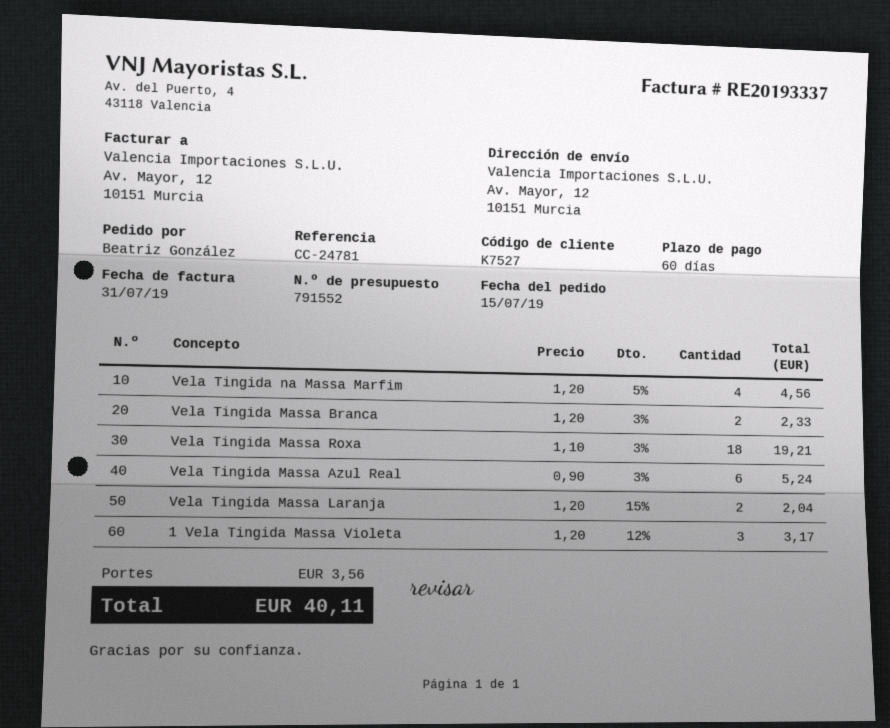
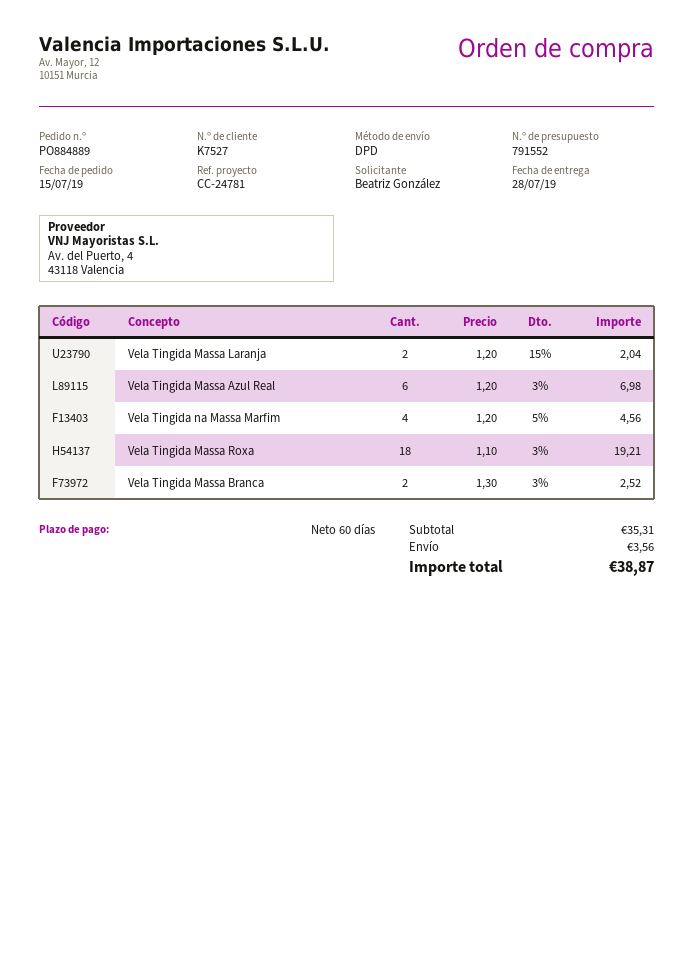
Vela Tingida Massa Branca: 2 x 1.20 - 3% = 2.33 -> 2 x 1.30 - 3% = 2.52
Vela Tingida Massa Azul Real: 6 x 0.90 - 3% = 5.24 -> 6 x 1.20 - 3% = 6.98
1 Vela Tingida Massa Violeta: 3 x 1.20 - 12% = 3.17 -> none
total: 40.11 -> 38.87

